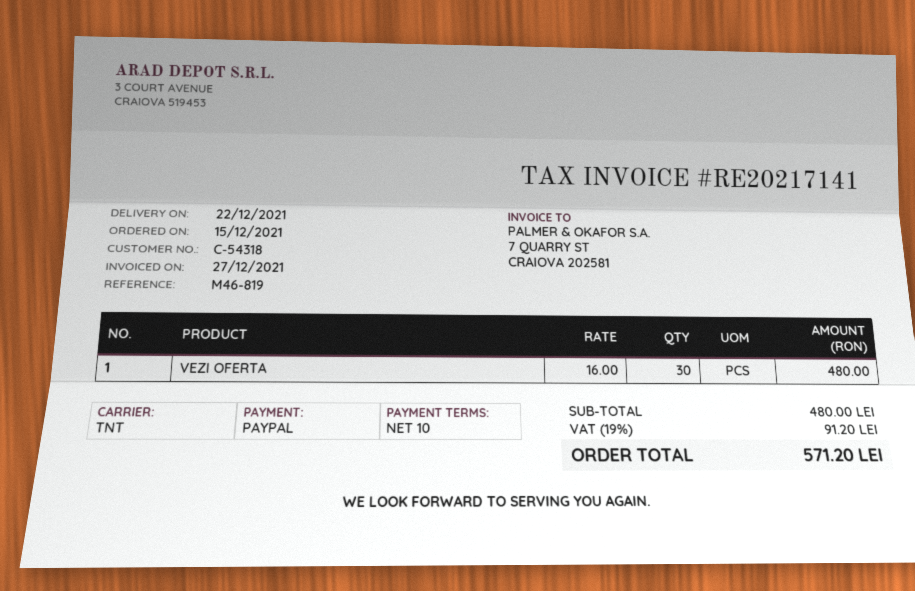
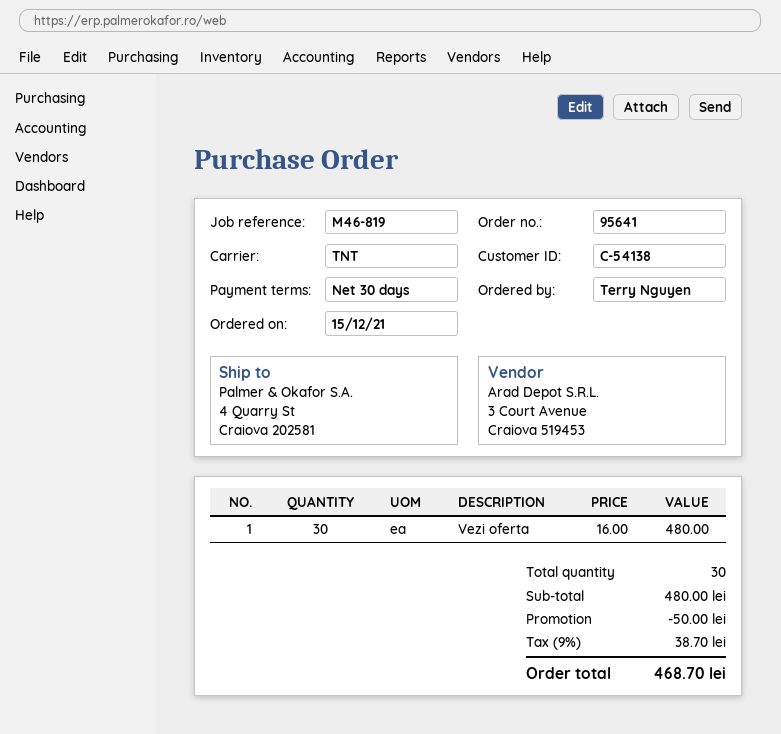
payment terms: 10 days -> 30 days
customer number: C-54318 -> C-54138
discount: none -> 50.00
tax: 19% = 91.20 -> 9% = 38.70
total: 571.20 -> 468.70

